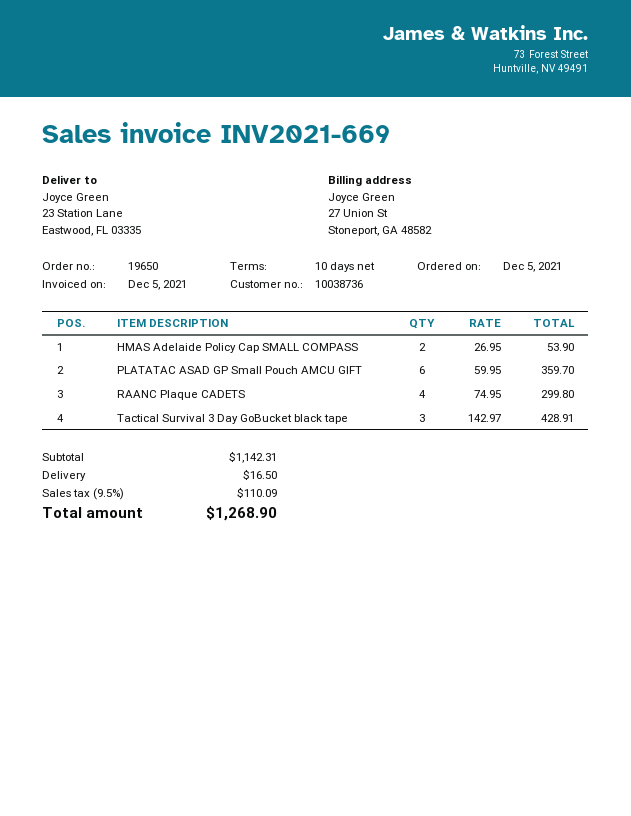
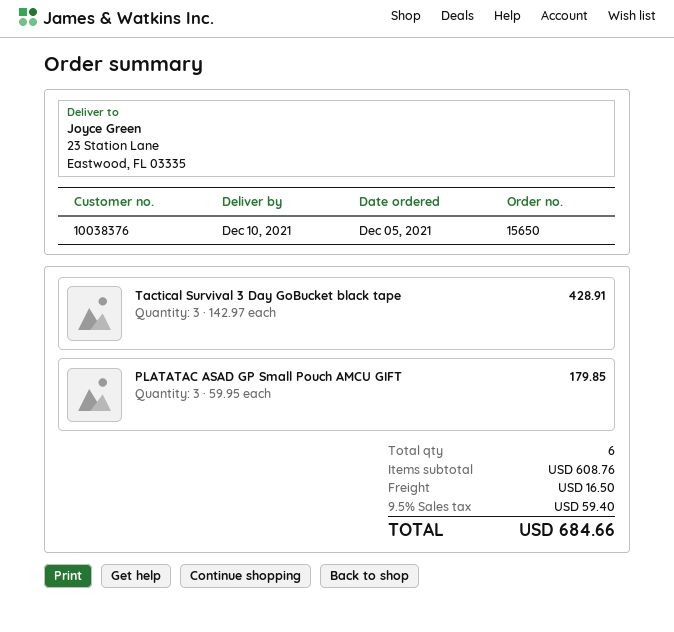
order number: 19650 -> 15650
customer number: 10038736 -> 10038376
HMAS Adelaide Policy Cap SMALL COMPASS: 2 x 26.95 = 53.90 -> none
PLATATAC ASAD GP Small Pouch AMCU GIFT: 6 x 59.95 = 359.70 -> 3 x 59.95 = 179.85
RAANC Plaque CADETS: 4 x 74.95 = 299.80 -> none
subtotal: 1142.31 -> 608.76
tax: 9.5% = 110.09 -> 9.5% = 59.40
total: 1268.90 -> 684.66

